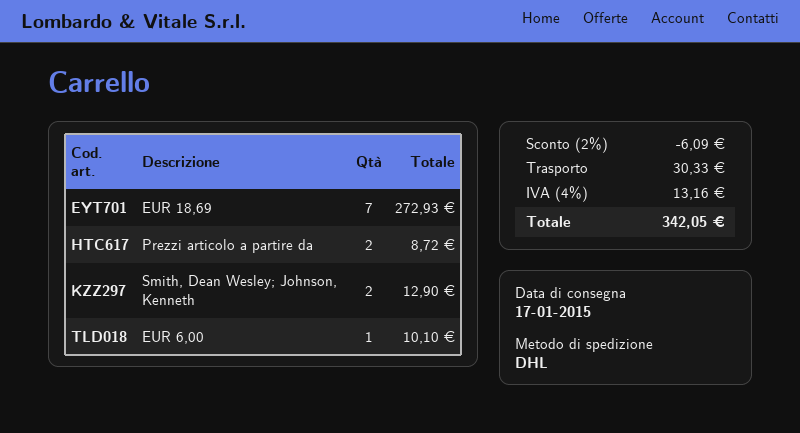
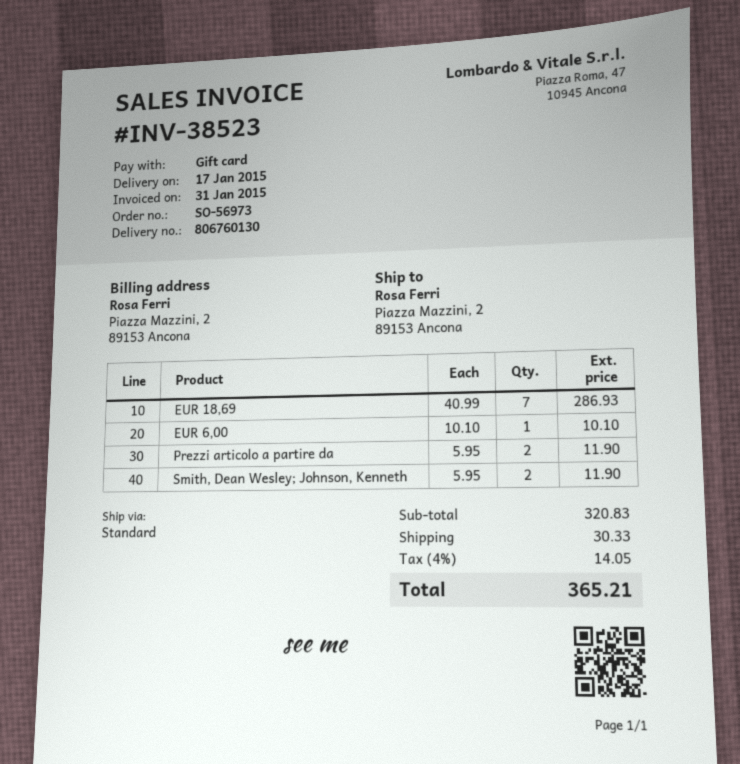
shipping method: DHL -> standard
EUR 18,69: 7 for 272.93 -> 7 for 286.93
Prezzi articolo a partire da: 2 for 8.72 -> 2 for 11.90
Smith, Dean Wesley; Johnson, Kenneth: 2 for 12.90 -> 2 for 11.90
discount: 2% = 6.09 -> none
tax: 4% = 13.16 -> 4% = 14.05
total: 342.05 -> 365.21

